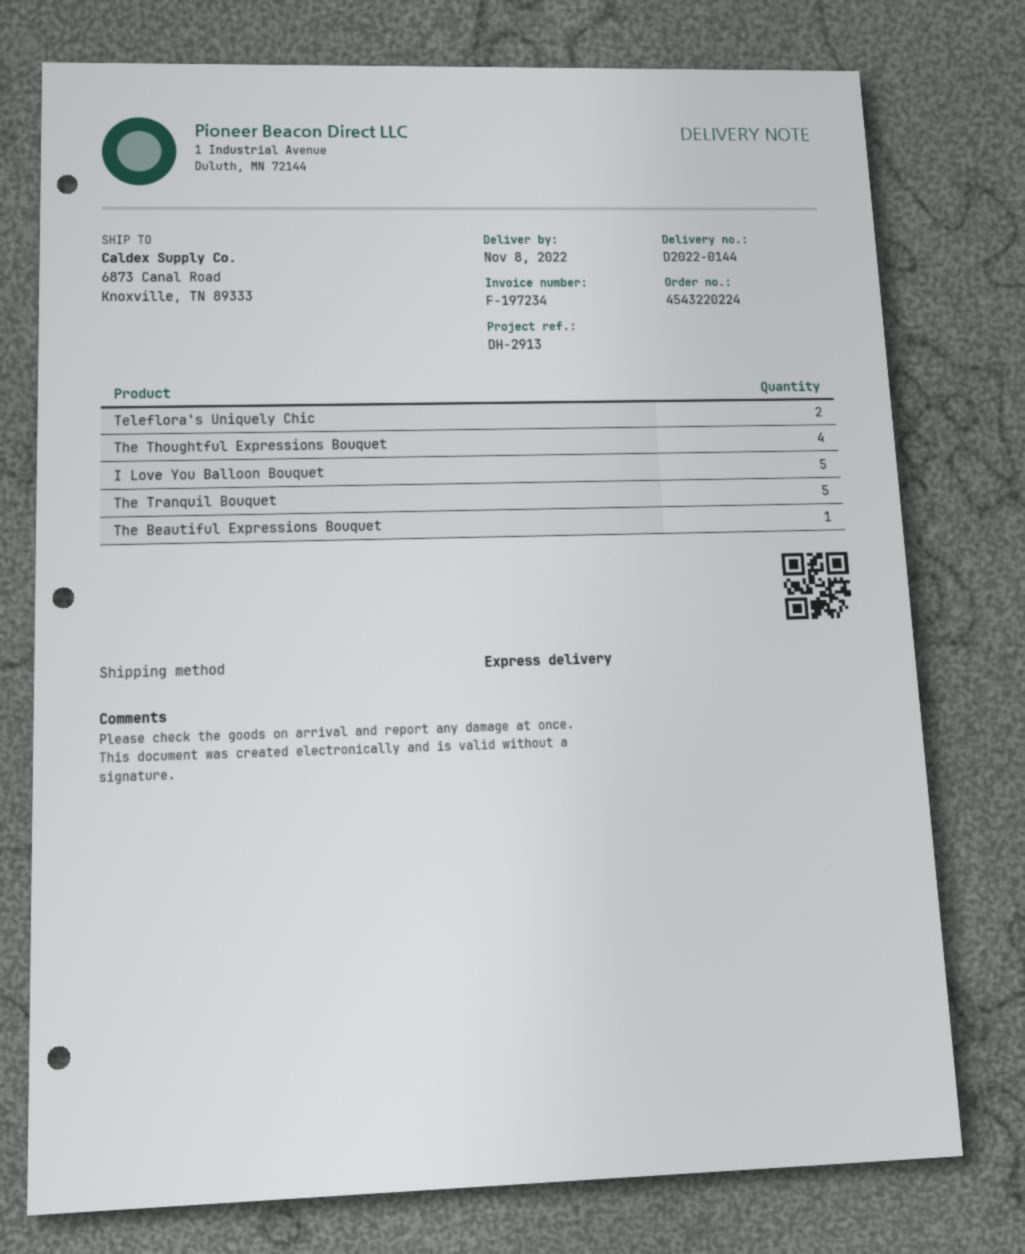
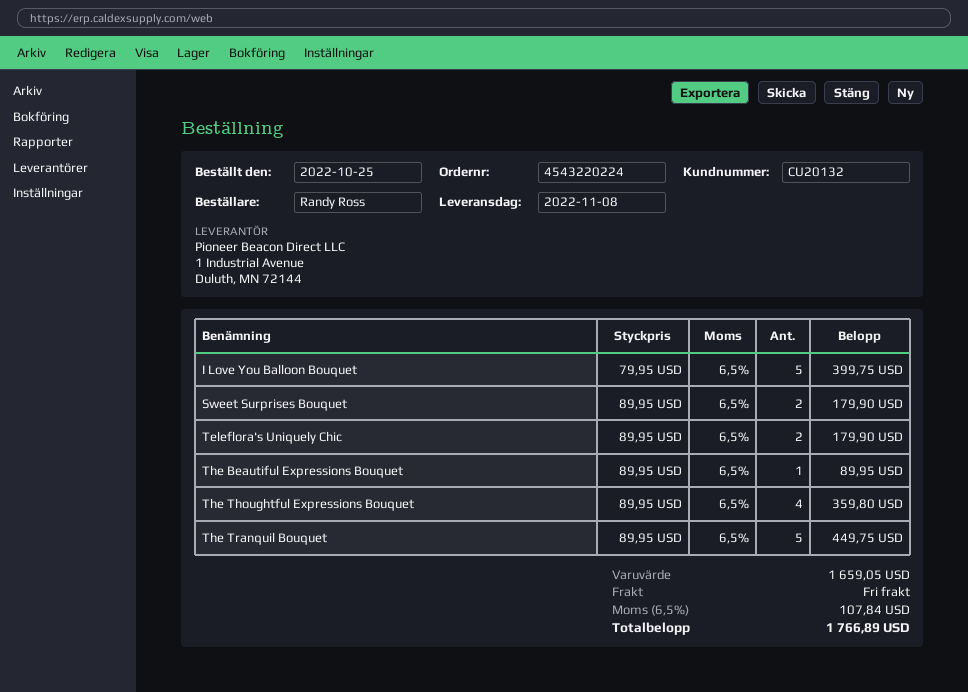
Sweet Surprises Bouquet: none -> 2

